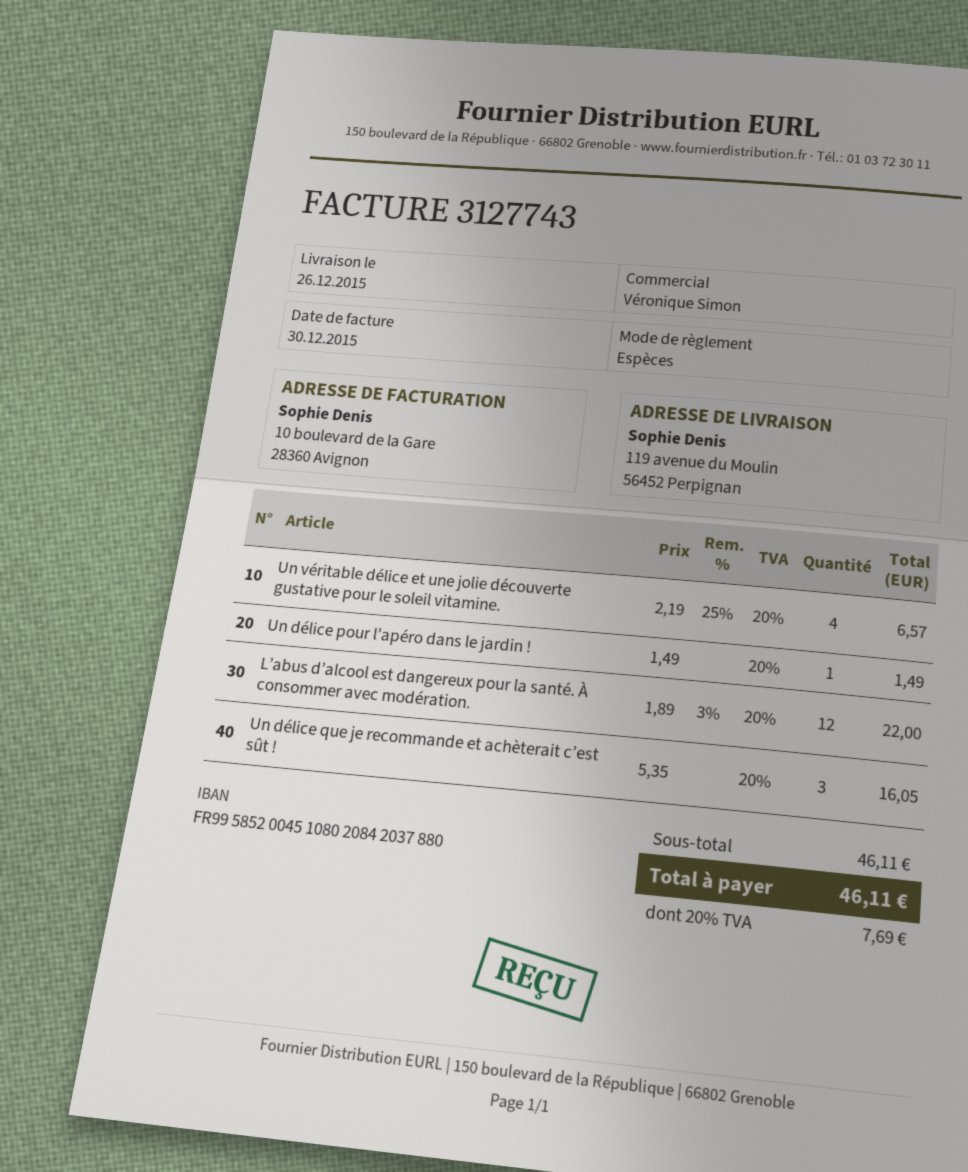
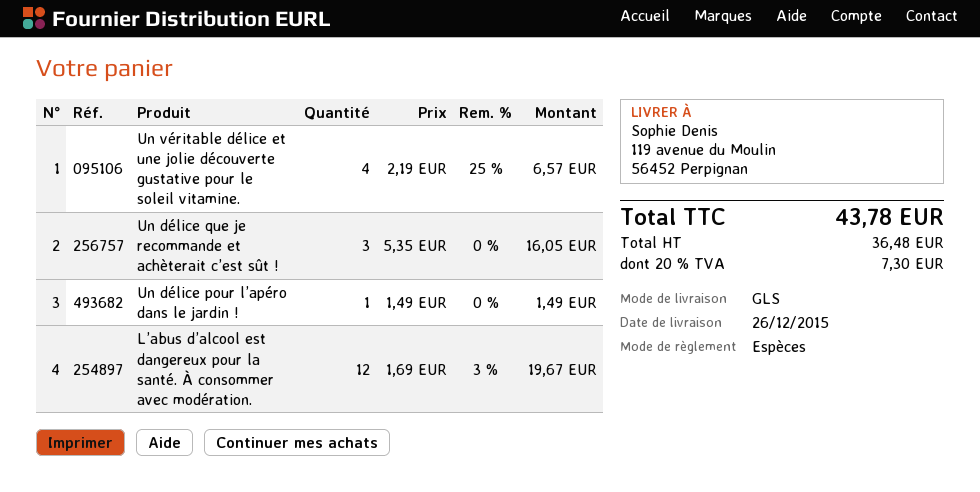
L’abus d’alcool est dangereux pour la santé. À consommer avec modération.: 12 x 1.89 - 3% = 22.00 -> 12 x 1.69 - 3% = 19.67
tax: 20% = 7.69 -> 20% = 7.30
total: 46.11 -> 43.78

